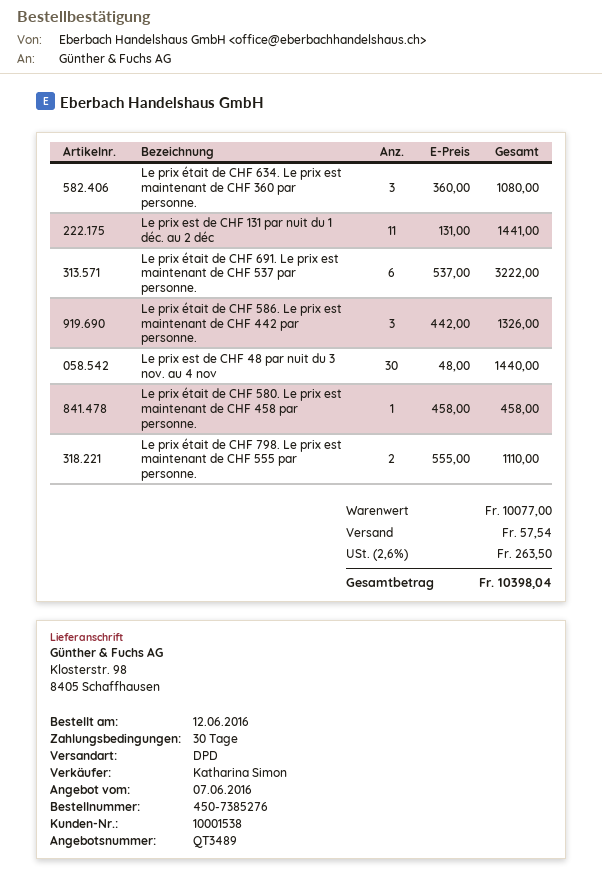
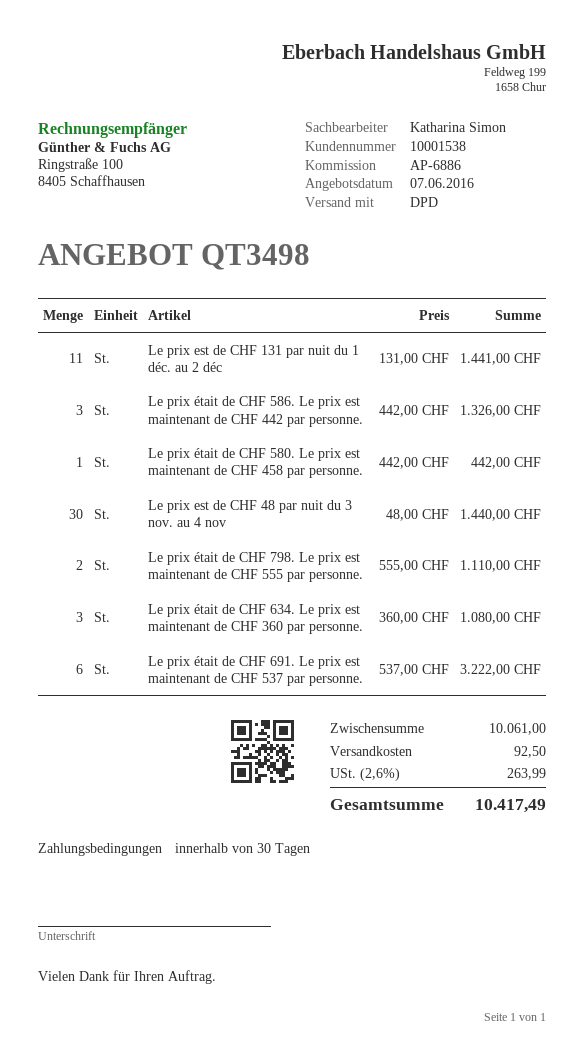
quote number: QT3489 -> QT3498
Le prix était de CHF 580. Le prix est maintenant de CHF 458 par personne.: 1 x 458.00 = 458.00 -> 1 x 442.00 = 442.00
subtotal: 10077.00 -> 10061.00
shipping: 57.54 -> 92.50
tax: 2.6% = 263.50 -> 2.6% = 263.99
total: 10398.04 -> 10417.49

